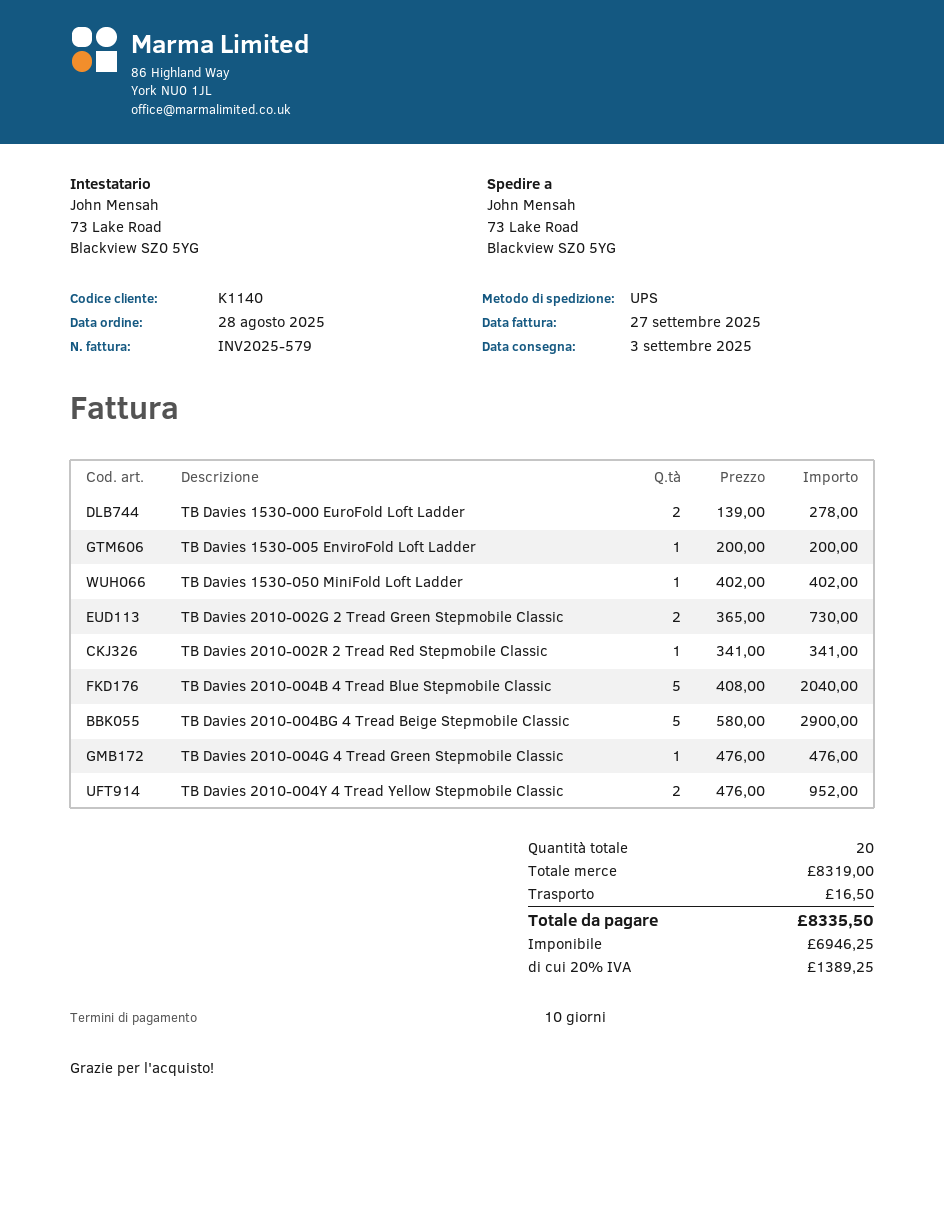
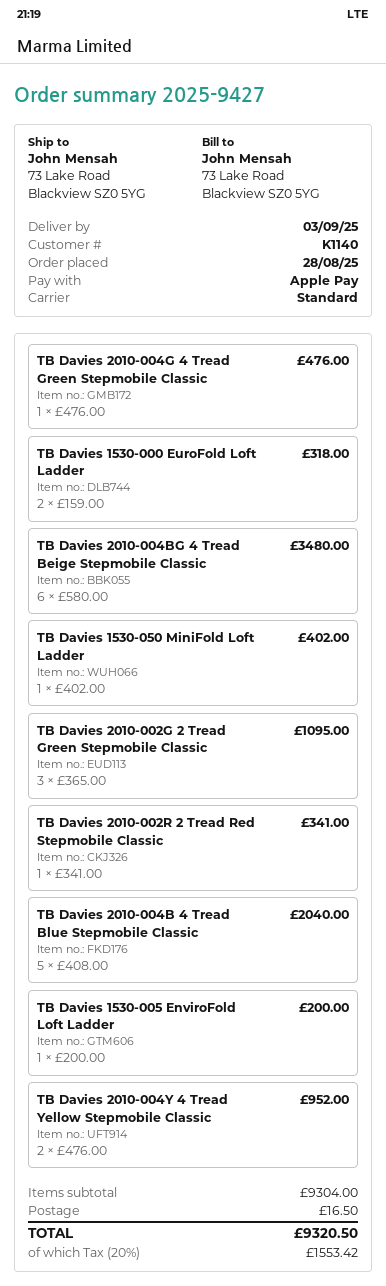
shipping method: UPS -> standard
TB Davies 1530-000 EuroFold Loft Ladder: 2 x 139.00 = 278.00 -> 2 x 159.00 = 318.00
TB Davies 2010-002G 2 Tread Green Stepmobile Classic: 2 x 365.00 = 730.00 -> 3 x 365.00 = 1095.00
TB Davies 2010-004BG 4 Tread Beige Stepmobile Classic: 5 x 580.00 = 2900.00 -> 6 x 580.00 = 3480.00
subtotal: 8319.00 -> 9304.00
tax: 20% = 1389.25 -> 20% = 1553.42
total: 8335.50 -> 9320.50

